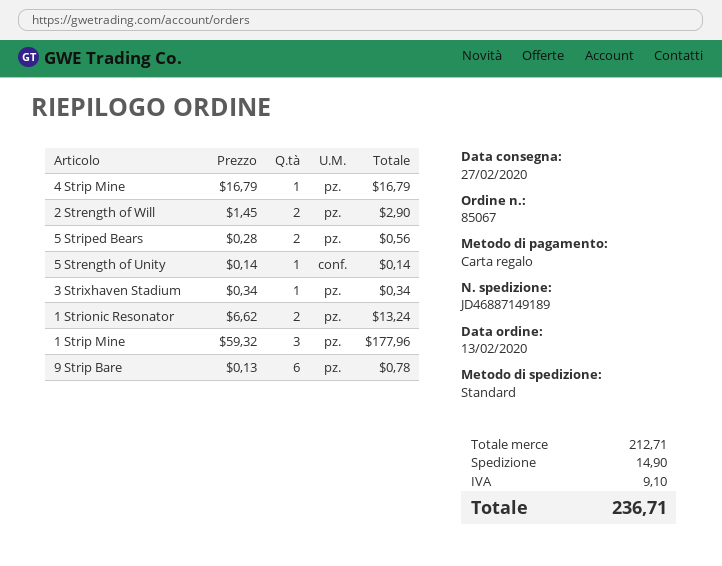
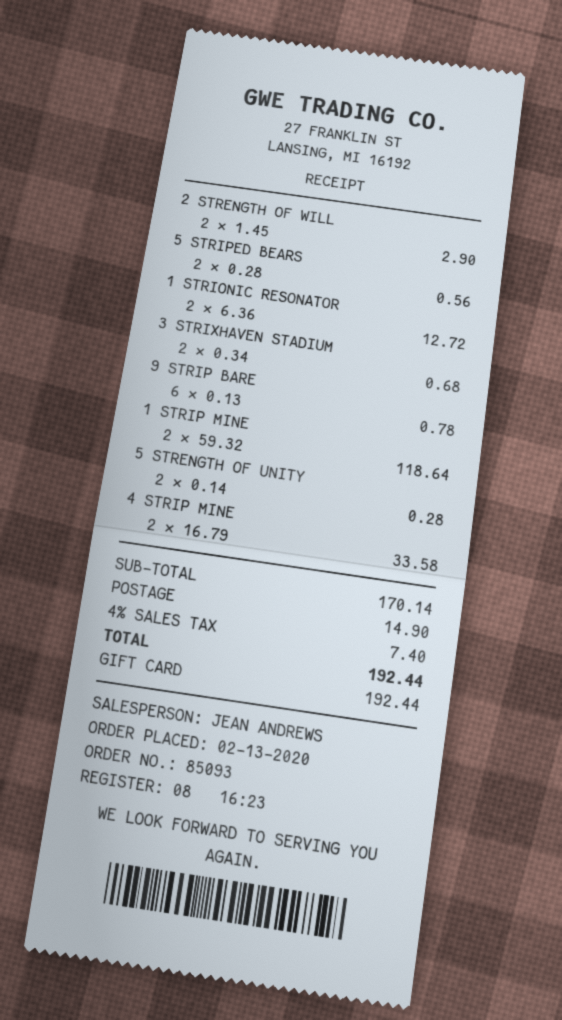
order number: 85067 -> 85093
4 Strip Mine: 1 x 16.79 = 16.79 -> 2 x 16.79 = 33.58
5 Strength of Unity: 1 x 0.14 = 0.14 -> 2 x 0.14 = 0.28
3 Strixhaven Stadium: 1 x 0.34 = 0.34 -> 2 x 0.34 = 0.68
1 Strionic Resonator: 2 x 6.62 = 13.24 -> 2 x 6.36 = 12.72
1 Strip Mine: 3 x 59.32 = 177.96 -> 2 x 59.32 = 118.64
subtotal: 212.71 -> 170.14
tax: 9.10 -> 7.40
total: 236.71 -> 192.44

